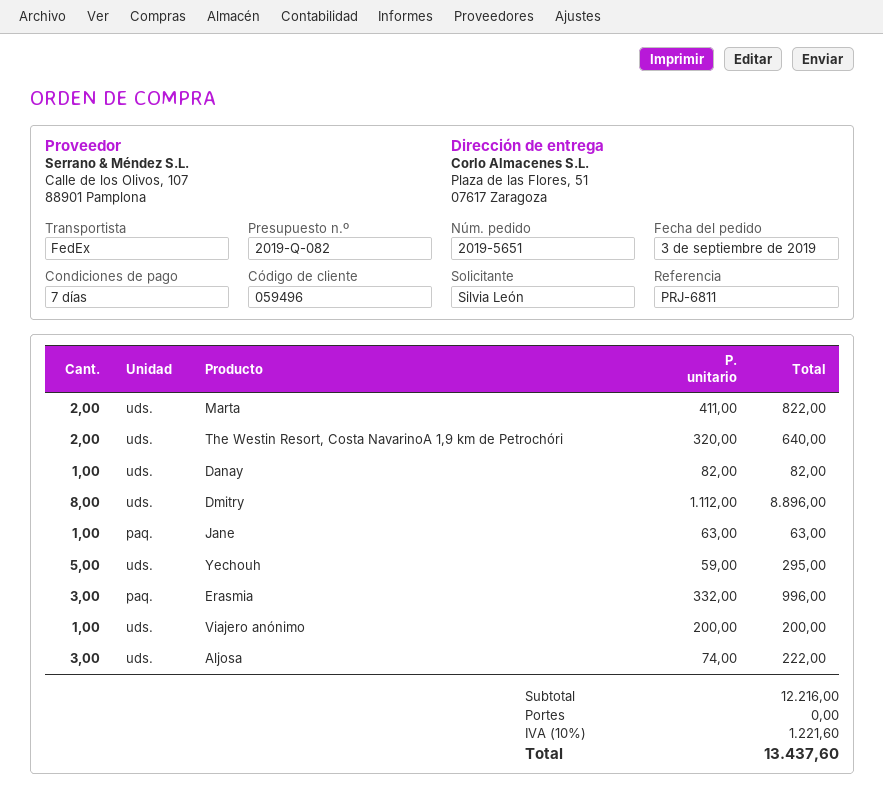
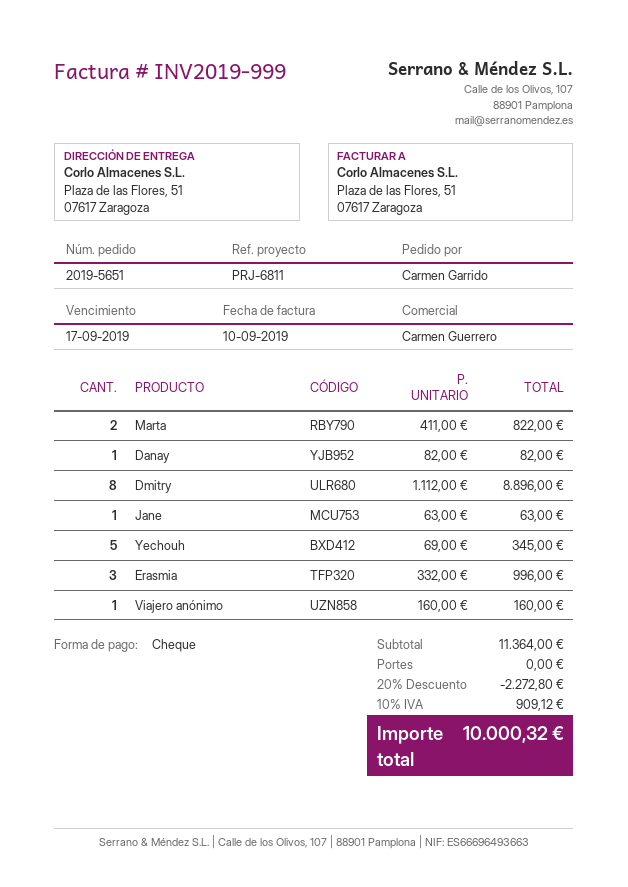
ordered by: Silvia León -> Carmen Garrido
The Westin Resort, Costa NavarinoA 1,9 km de Petrochóri: 2 x 320.00 = 640.00 -> none
Yechouh: 5 x 59.00 = 295.00 -> 5 x 69.00 = 345.00
Viajero anónimo: 1 x 200.00 = 200.00 -> 1 x 160.00 = 160.00
Aljosa: 3 x 74.00 = 222.00 -> none
subtotal: 12216.00 -> 11364.00
discount: none -> 20% = 2272.80
tax: 10% = 1221.60 -> 10% = 909.12
total: 13437.60 -> 10000.32

